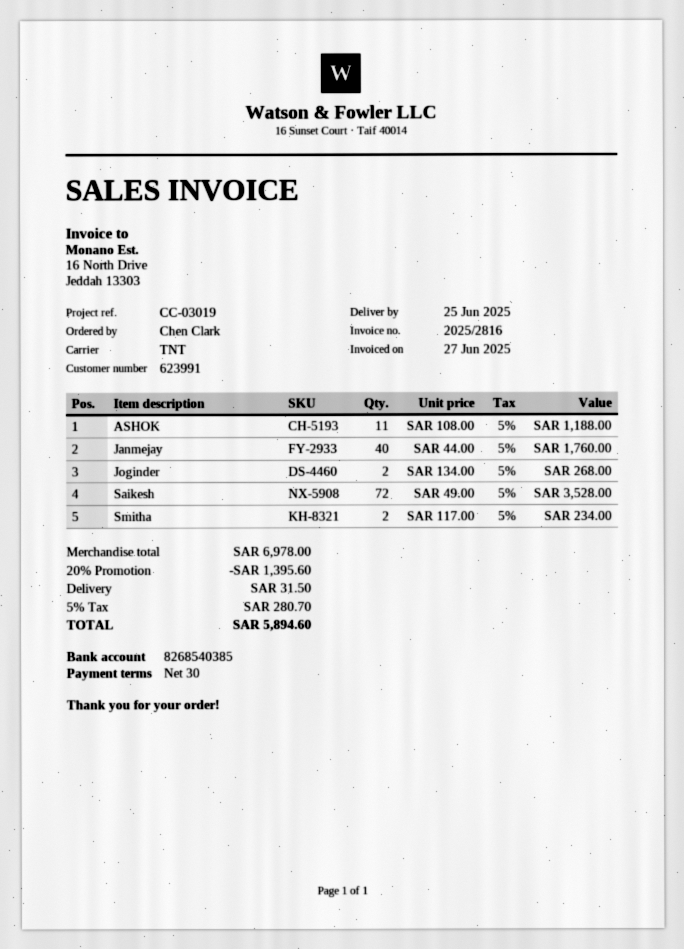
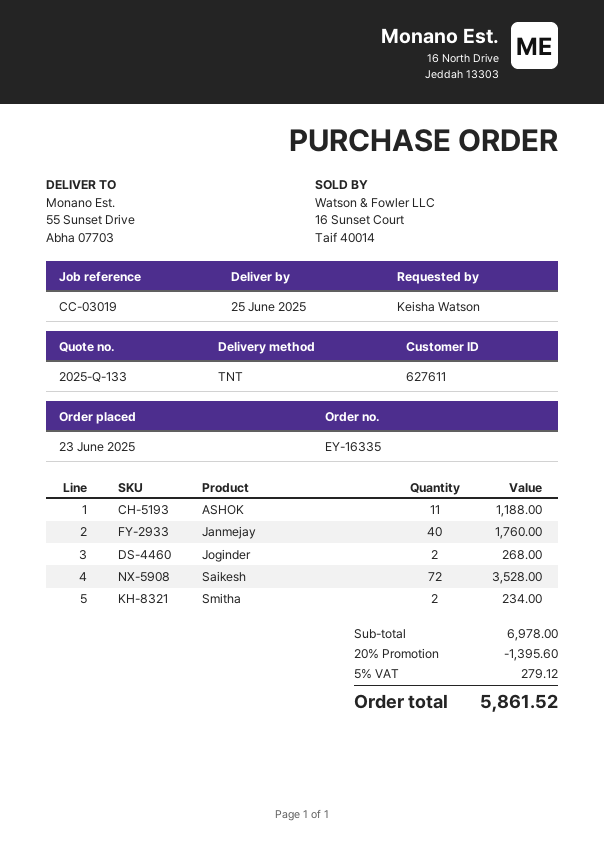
customer number: 623991 -> 627611
ordered by: Chen Clark -> Keisha Watson
shipping: 31.50 -> none
tax: 5% = 280.70 -> 5% = 279.12
total: 5894.60 -> 5861.52

